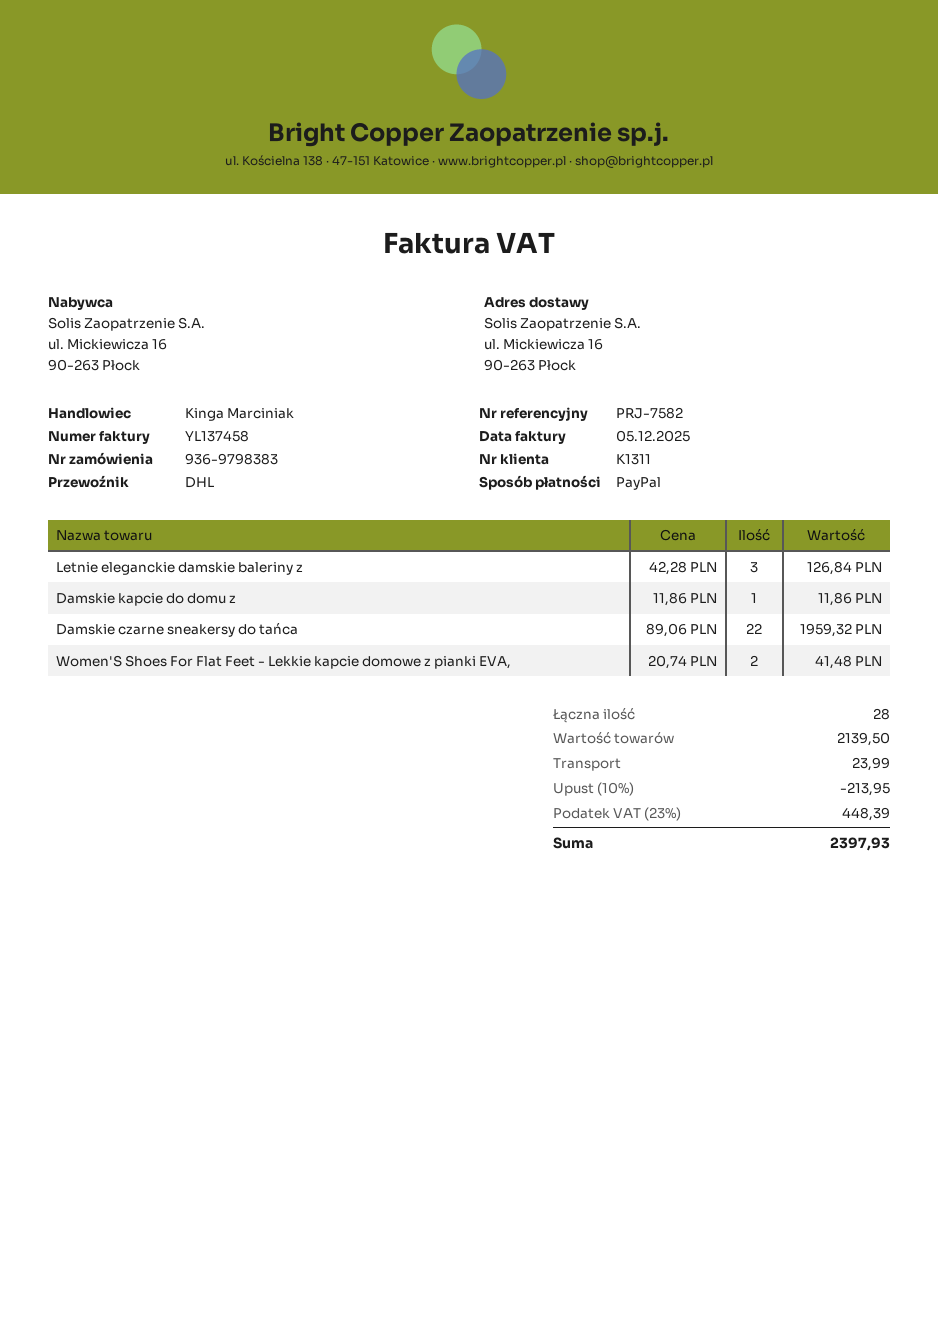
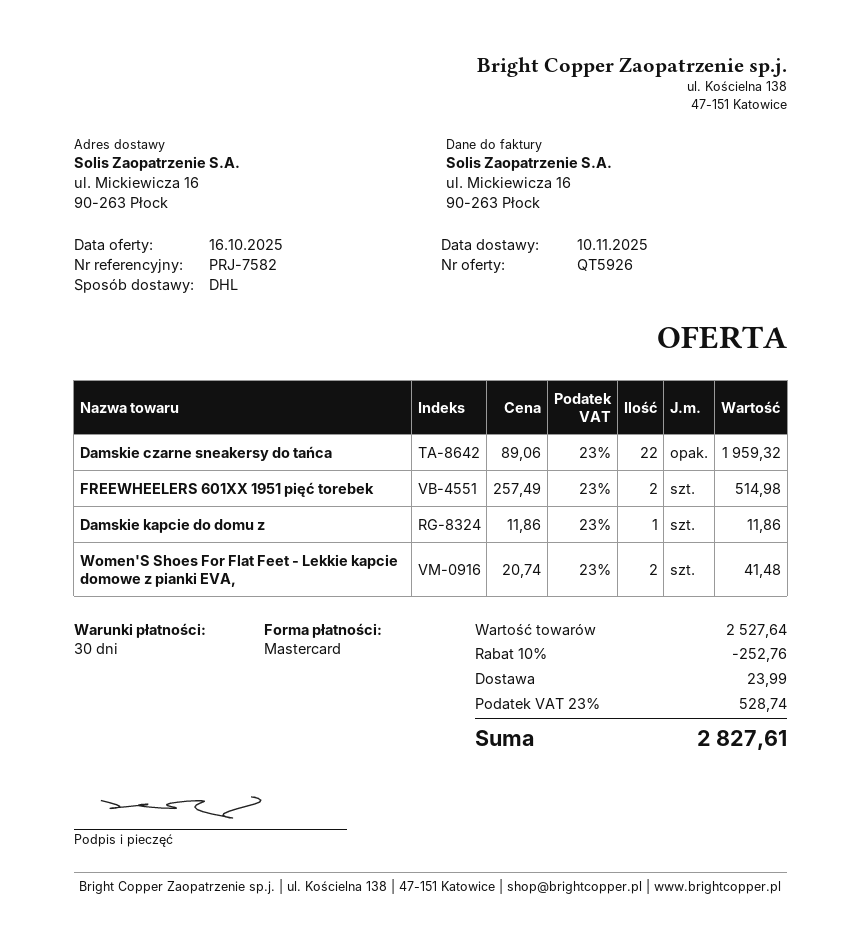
payment method: PayPal -> Mastercard
Letnie eleganckie damskie baleriny z: 3 x 42.28 = 126.84 -> none
FREEWHEELERS 601XX 1951 pięć torebek: none -> 2 x 257.49 = 514.98
subtotal: 2139.50 -> 2527.64
discount: 10% = 213.95 -> 10% = 252.76
tax: 23% = 448.39 -> 23% = 528.74
total: 2397.93 -> 2827.61

